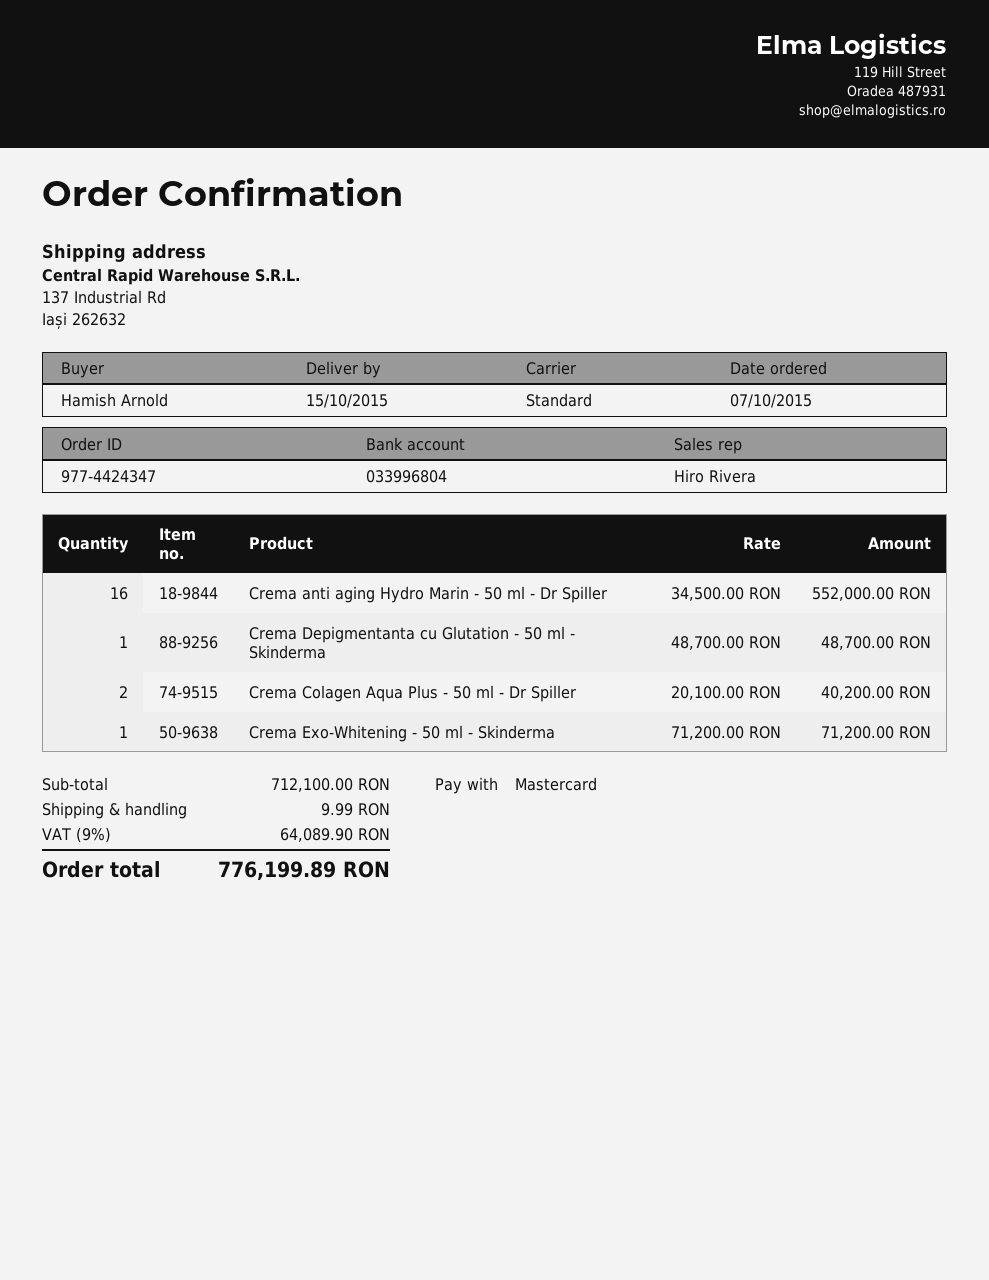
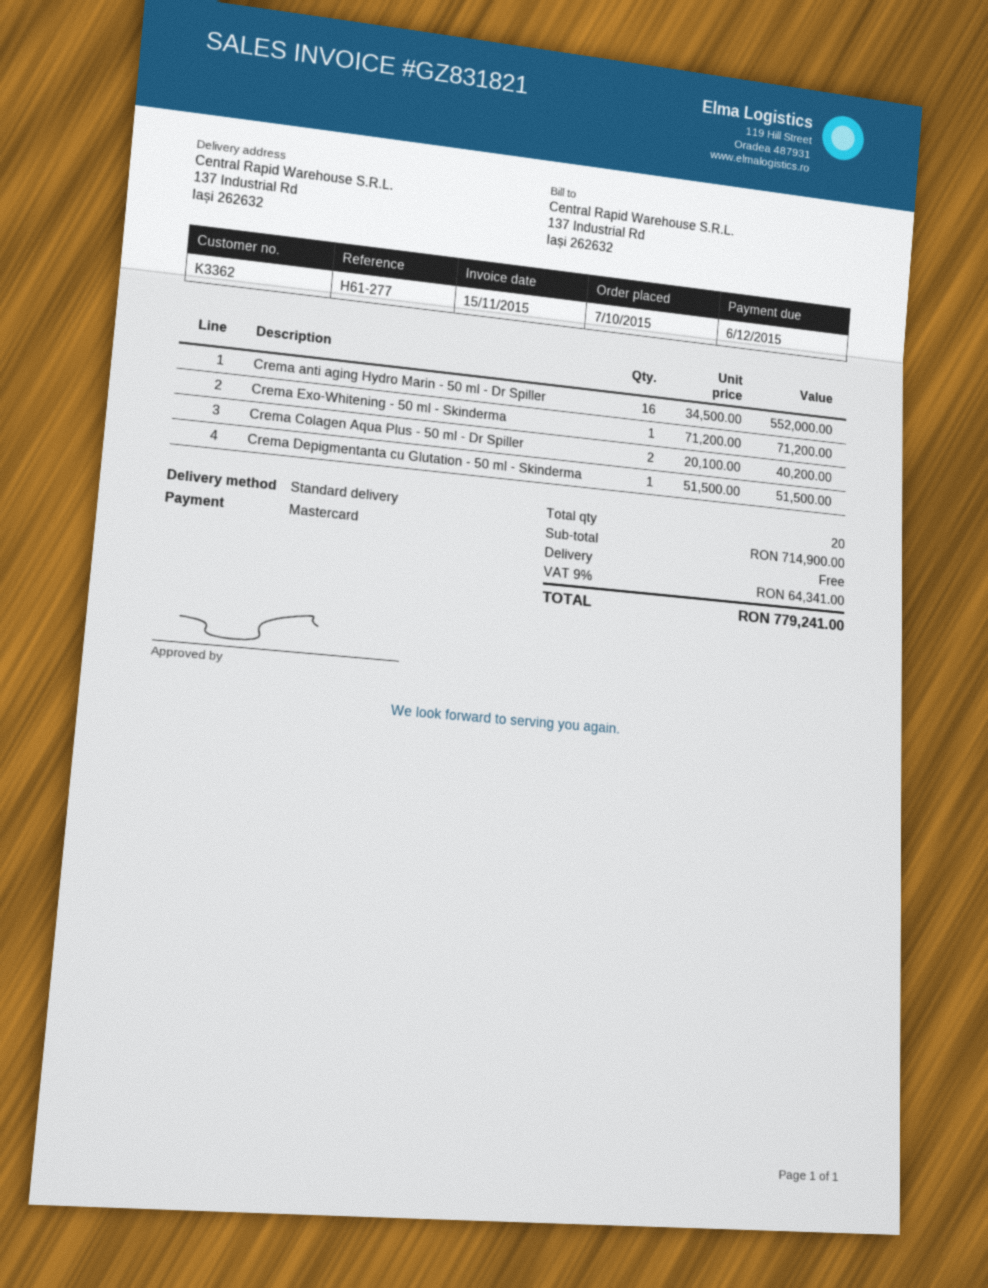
Crema Depigmentanta cu Glutation - 50 ml - Skinderma: 1 x 48700.00 = 48700.00 -> 1 x 51500.00 = 51500.00
subtotal: 712100.00 -> 714900.00
shipping: 9.99 -> 0.00
tax: 9% = 64089.90 -> 9% = 64341.00
total: 776199.89 -> 779241.00

